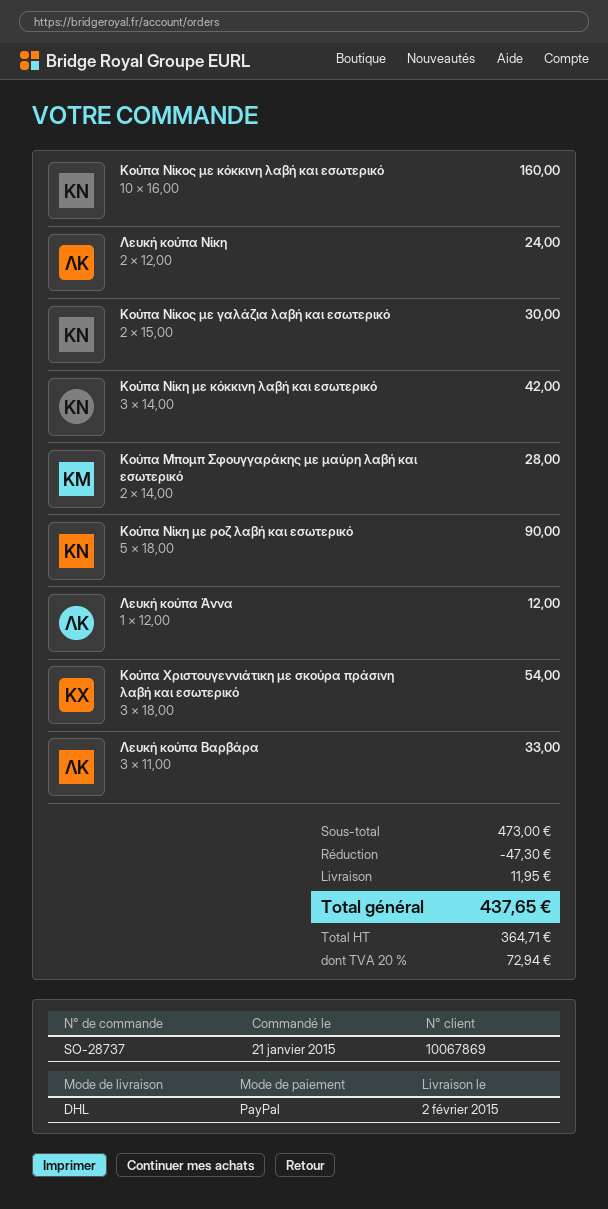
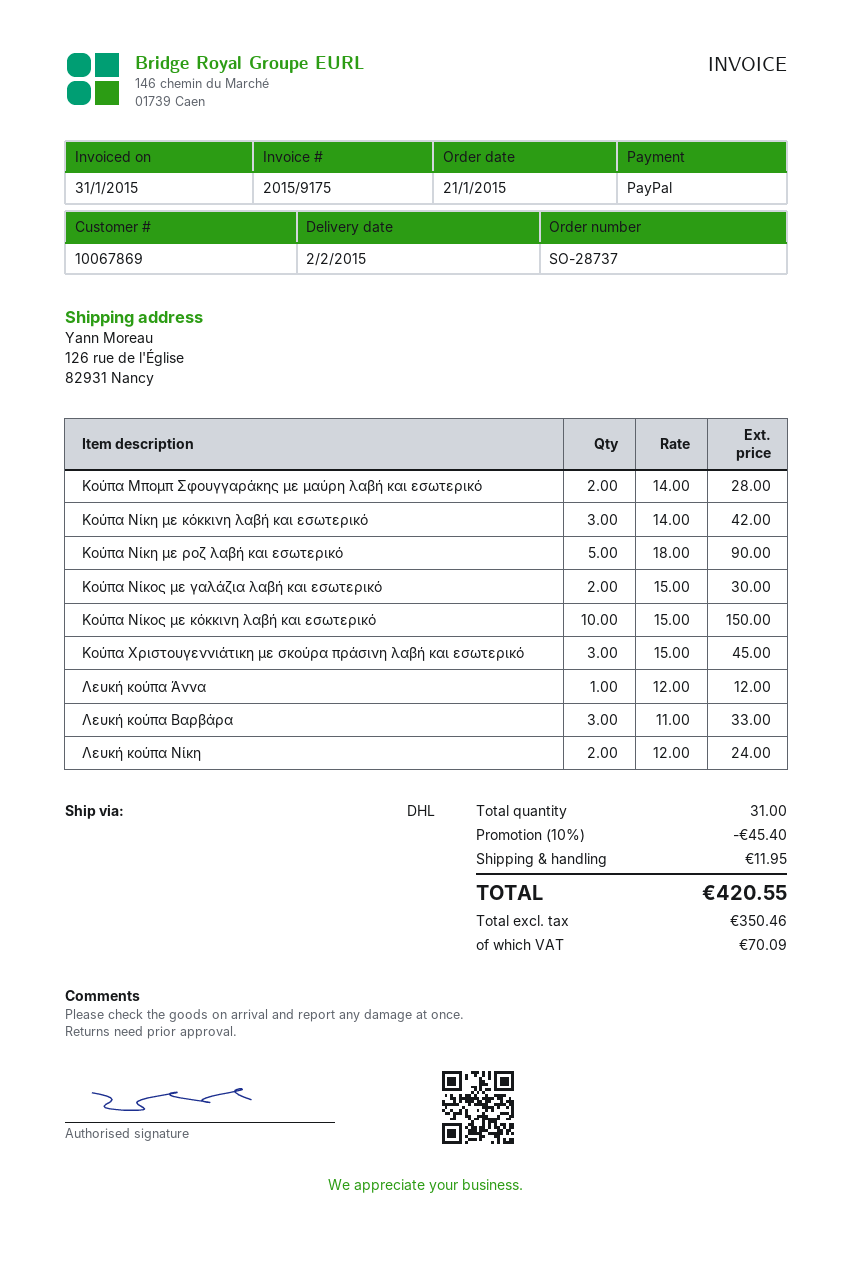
Κούπα Νίκος με κόκκινη λαβή και εσωτερικό: 10 x 16.00 = 160.00 -> 10 x 15.00 = 150.00
Κούπα Χριστουγεννιάτικη με σκούρα πράσινη λαβή και εσωτερικό: 3 x 18.00 = 54.00 -> 3 x 15.00 = 45.00
discount: 47.30 -> 45.40
net: 364.71 -> 350.46
tax: 72.94 -> 70.09
total: 437.65 -> 420.55

